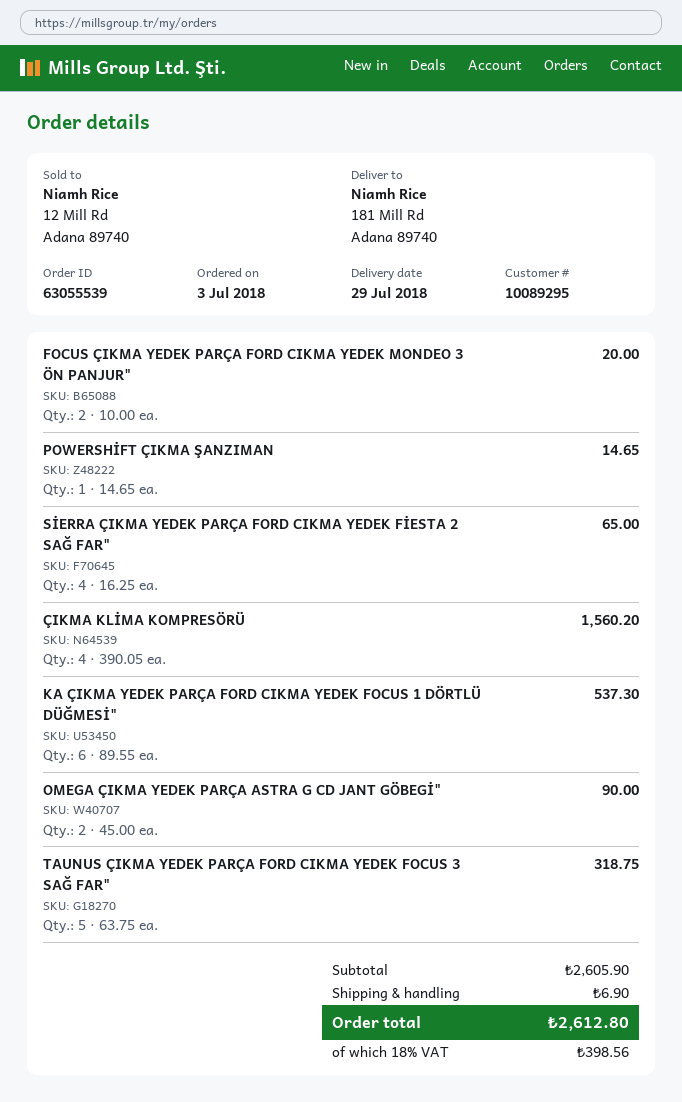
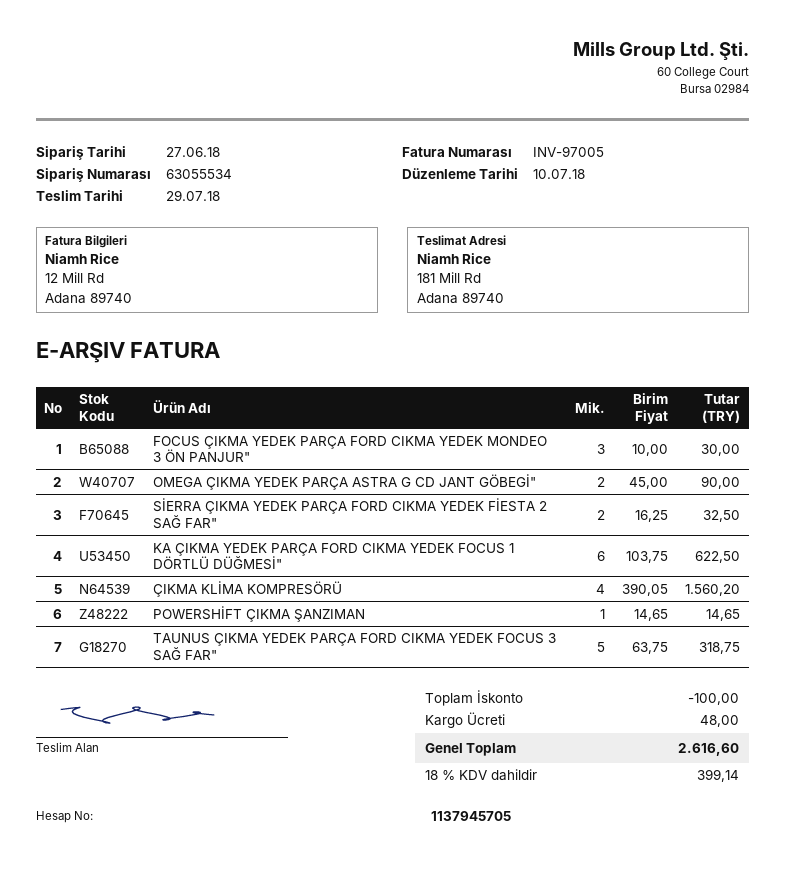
order number: 63055539 -> 63055534
order date: 2018-07-03 -> 2018-06-27
FOCUS ÇIKMA YEDEK PARÇA FORD CIKMA YEDEK MONDEO 3 ÖN PANJUR": 2 x 10.00 = 20.00 -> 3 x 10.00 = 30.00
SİERRA ÇIKMA YEDEK PARÇA FORD CIKMA YEDEK FİESTA 2 SAĞ FAR": 4 x 16.25 = 65.00 -> 2 x 16.25 = 32.50
KA ÇIKMA YEDEK PARÇA FORD CIKMA YEDEK FOCUS 1 DÖRTLÜ DÜĞMESİ": 6 x 89.55 = 537.30 -> 6 x 103.75 = 622.50
discount: none -> 100.00
shipping: 6.90 -> 48.00
tax: 18% = 398.56 -> 18% = 399.14
total: 2612.80 -> 2616.60

